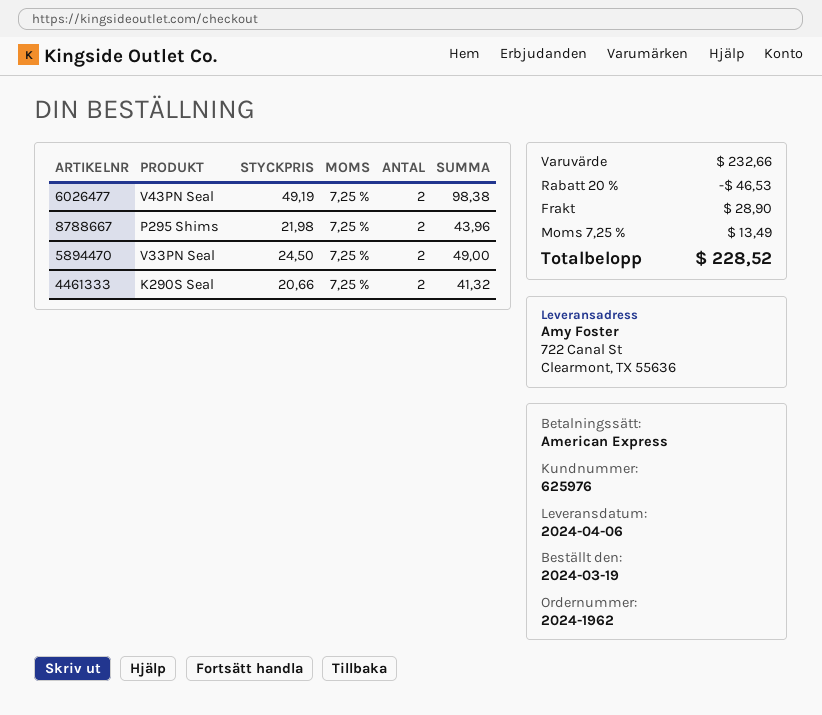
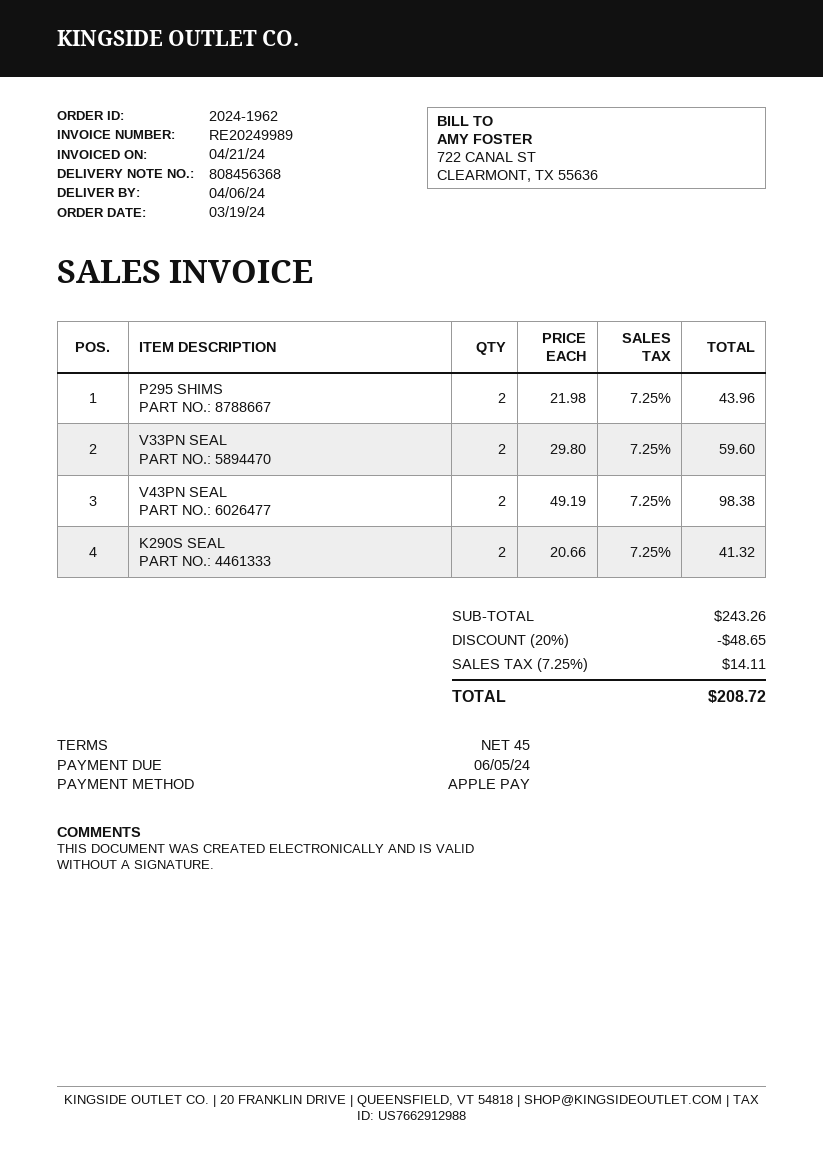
payment method: American Express -> Apple Pay
V33PN Seal: 2 x 24.50 = 49.00 -> 2 x 29.80 = 59.60
subtotal: 232.66 -> 243.26
discount: 20% = 46.53 -> 20% = 48.65
shipping: 28.90 -> none
tax: 7.25% = 13.49 -> 7.25% = 14.11
total: 228.52 -> 208.72

